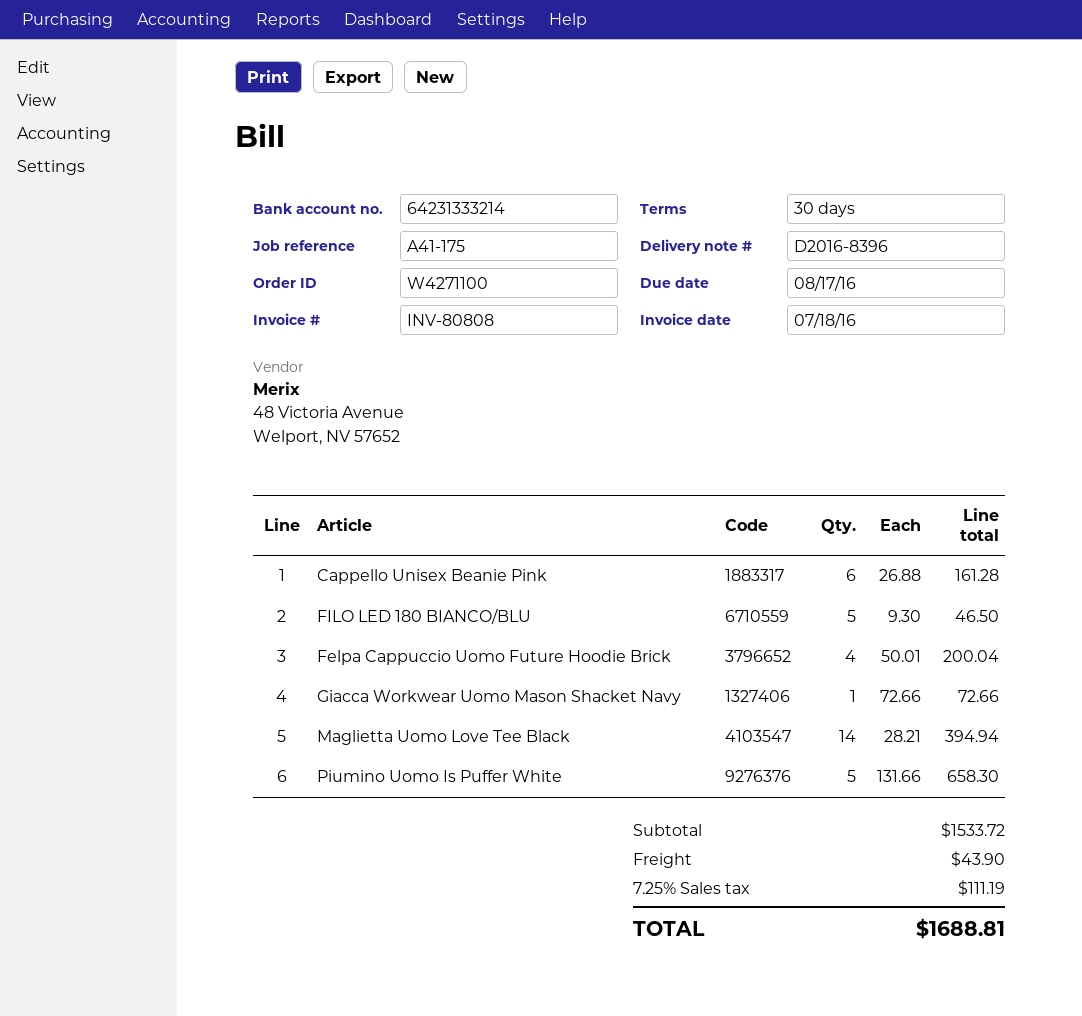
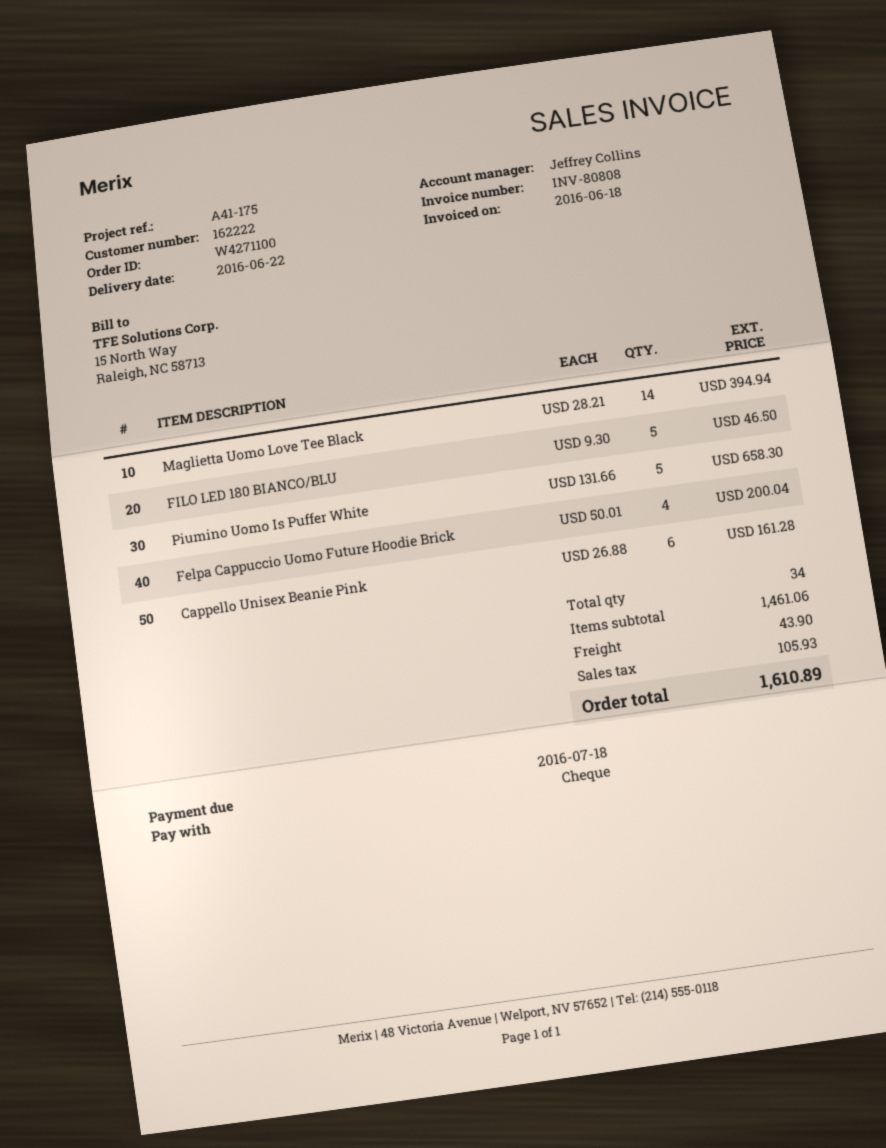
invoice date: 2016-07-18 -> 2016-06-18
due date: 2016-08-17 -> 2016-07-18
Giacca Workwear Uomo Mason Shacket Navy: 1 x 72.66 = 72.66 -> none
subtotal: 1533.72 -> 1461.06
tax: 111.19 -> 105.93
total: 1688.81 -> 1610.89

